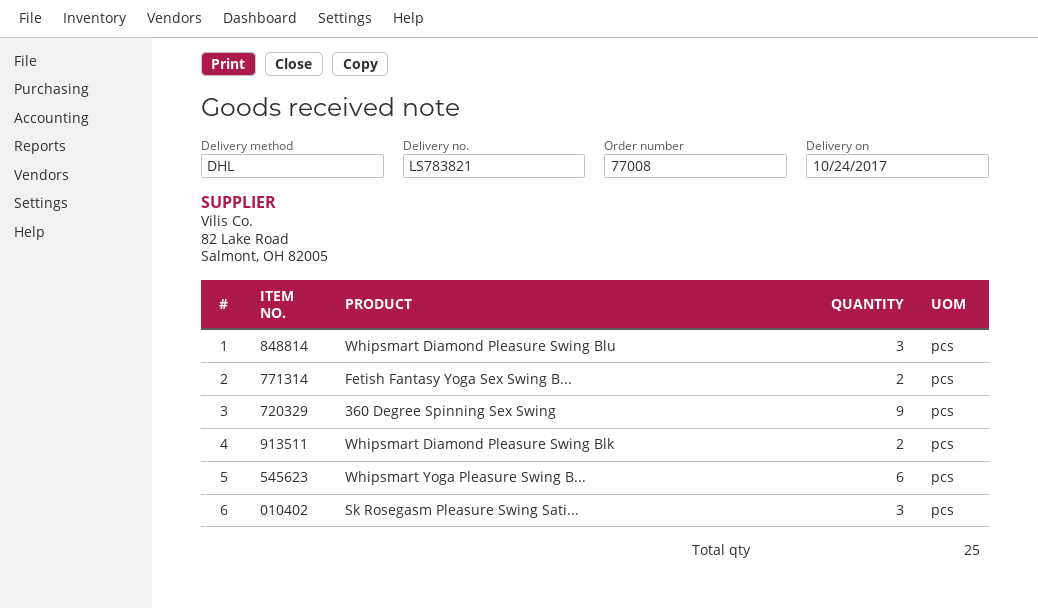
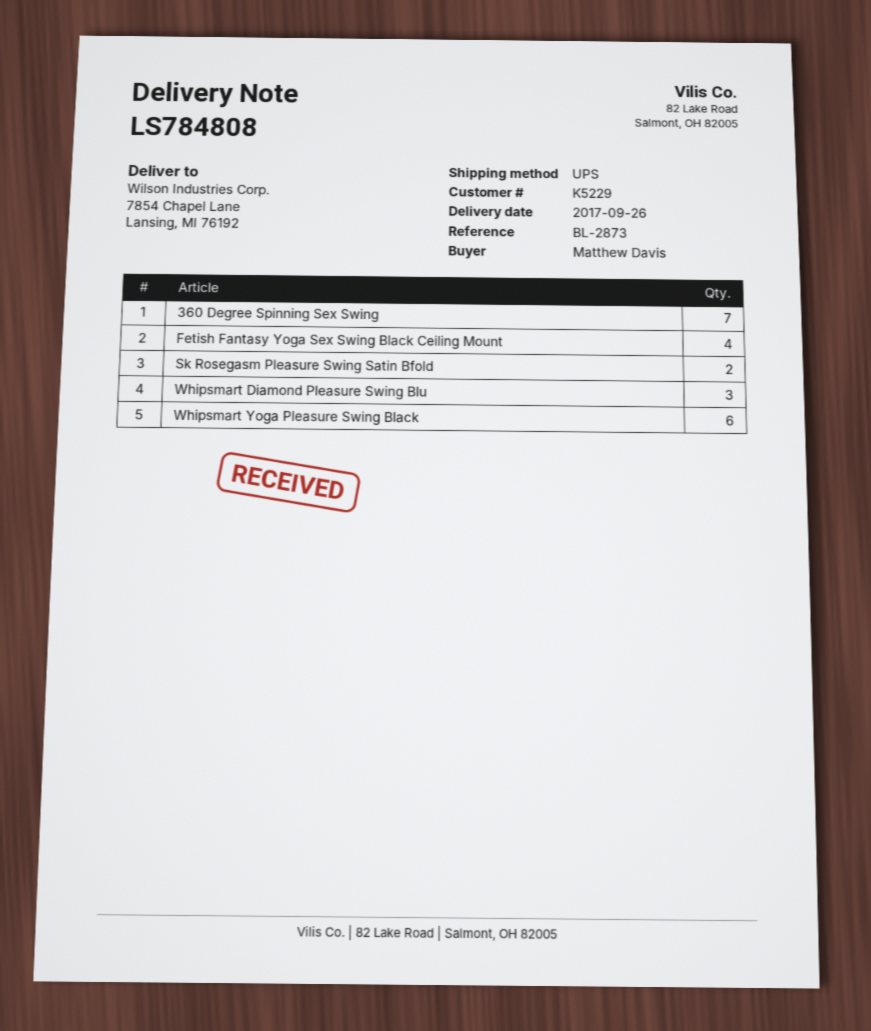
delivery note number: LS783821 -> LS784808
delivery date: 2017-10-24 -> 2017-09-26
shipping method: DHL -> UPS
Fetish Fantasy Yoga Sex Swing B...: 2 -> 4
360 Degree Spinning Sex Swing: 9 -> 7
Whipsmart Diamond Pleasure Swing Blk: 2 -> none
Sk Rosegasm Pleasure Swing Sati...: 3 -> 2

